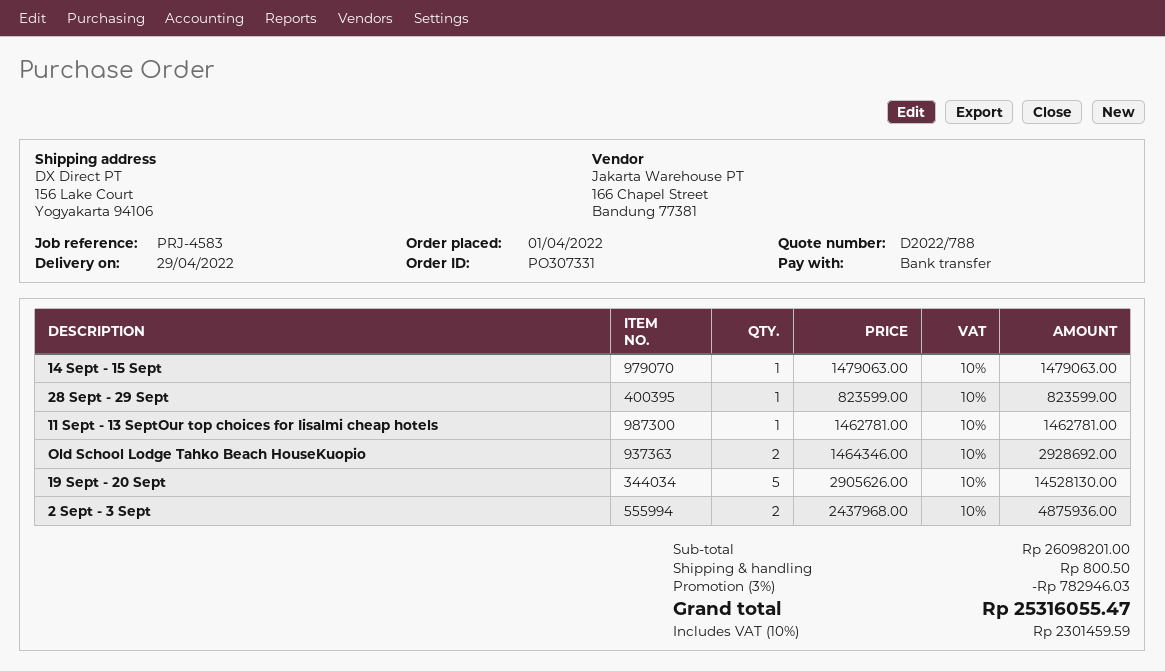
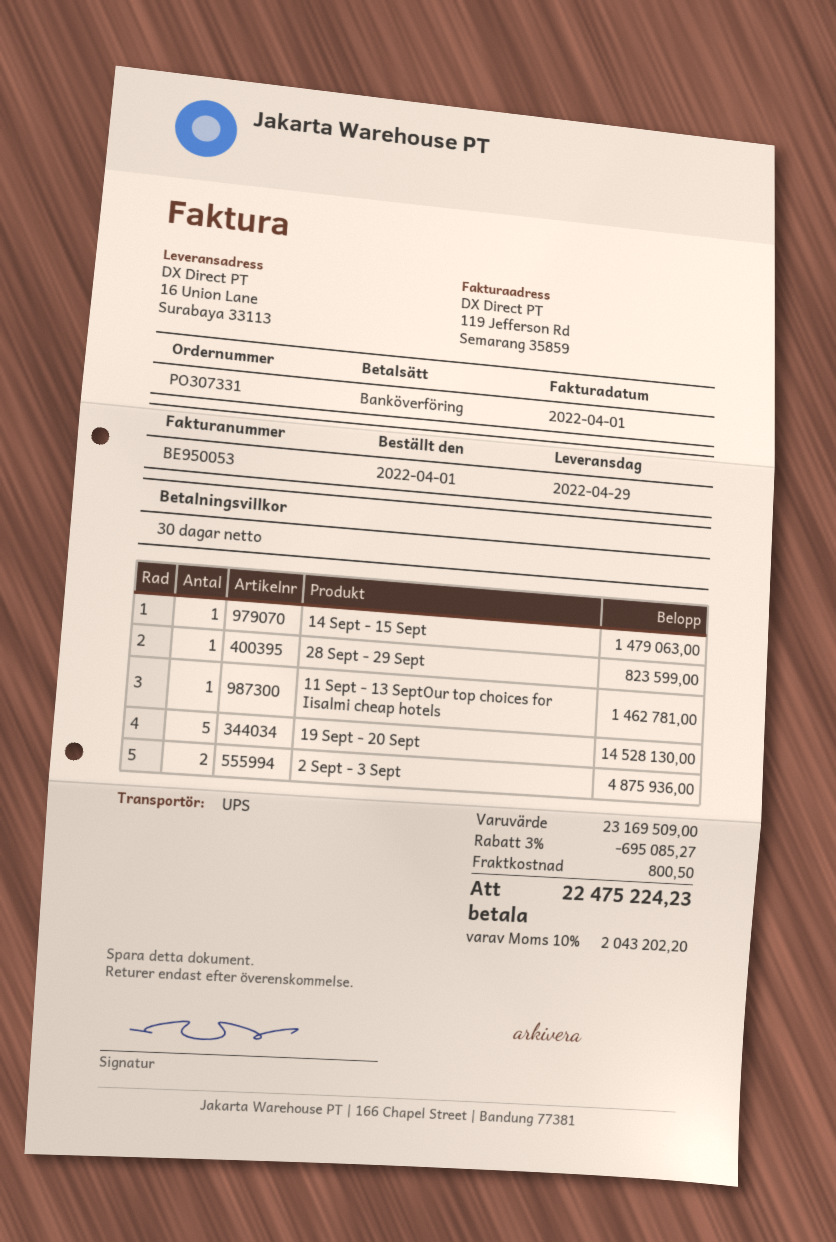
ship to: 156 Lake Court, Yogyakarta 94106 -> 16 Union Lane, Surabaya 33113
Old School Lodge Tahko Beach HouseKuopio: 2 for 2928692.00 -> none
subtotal: 26098201.00 -> 23169509.00
discount: 3% = 782946.03 -> 3% = 695085.27
tax: 10% = 2301459.59 -> 10% = 2043202.20
total: 25316055.47 -> 22475224.23

